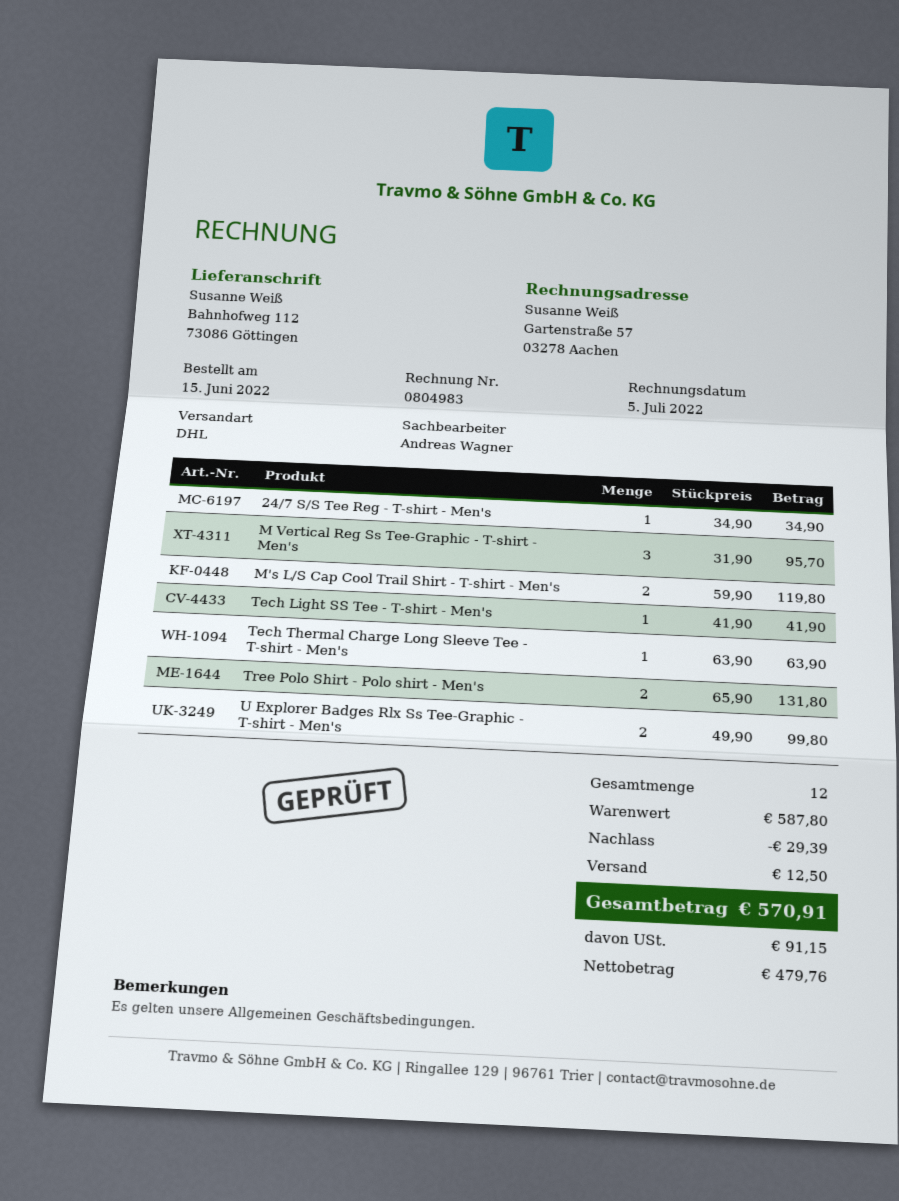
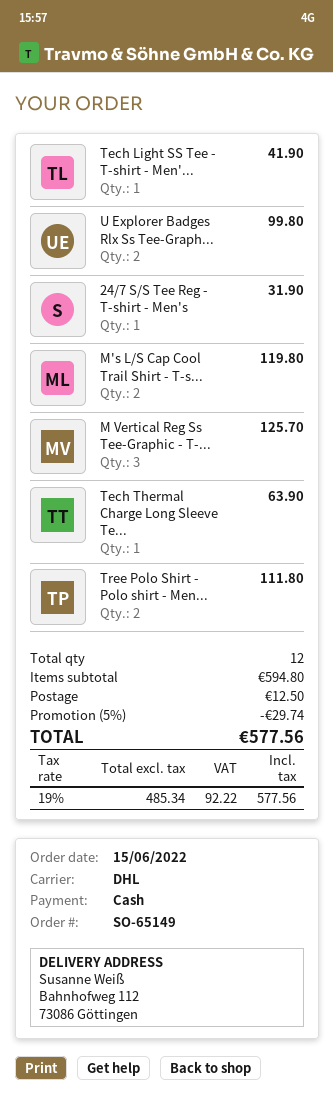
24/7 S/S Tee Reg - T-shirt - Men's: 1 for 34.90 -> 1 for 31.90
M Vertical Reg Ss Tee-Graphic - T-shirt - Men's: 3 for 95.70 -> 3 for 125.70
Tree Polo Shirt - Polo shirt - Men's: 2 for 131.80 -> 2 for 111.80
subtotal: 587.80 -> 594.80
discount: 29.39 -> 29.74
net: 479.76 -> 485.34
tax: 91.15 -> 92.22
total: 570.91 -> 577.56

